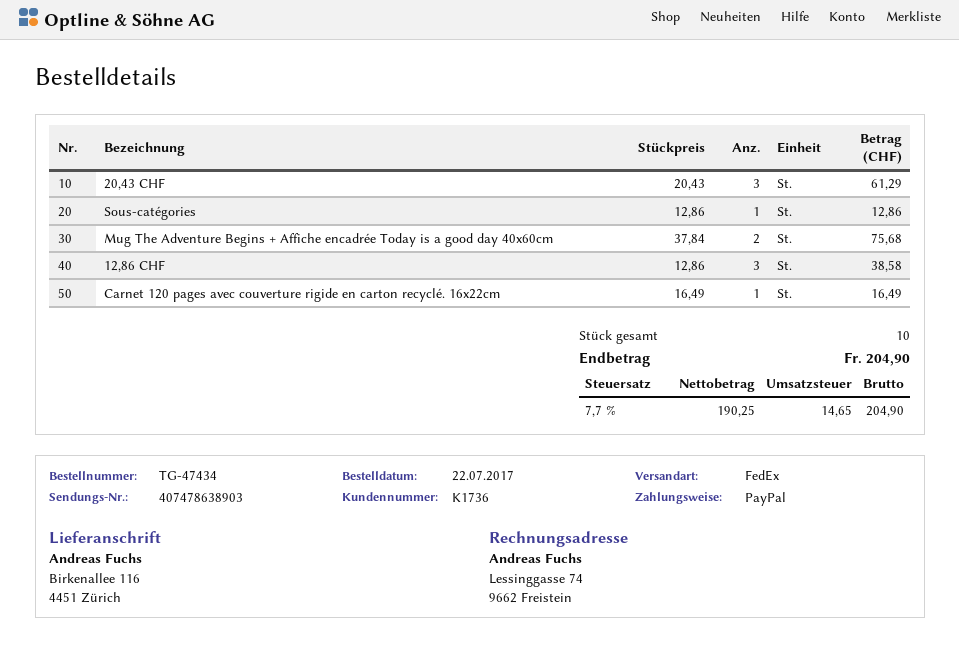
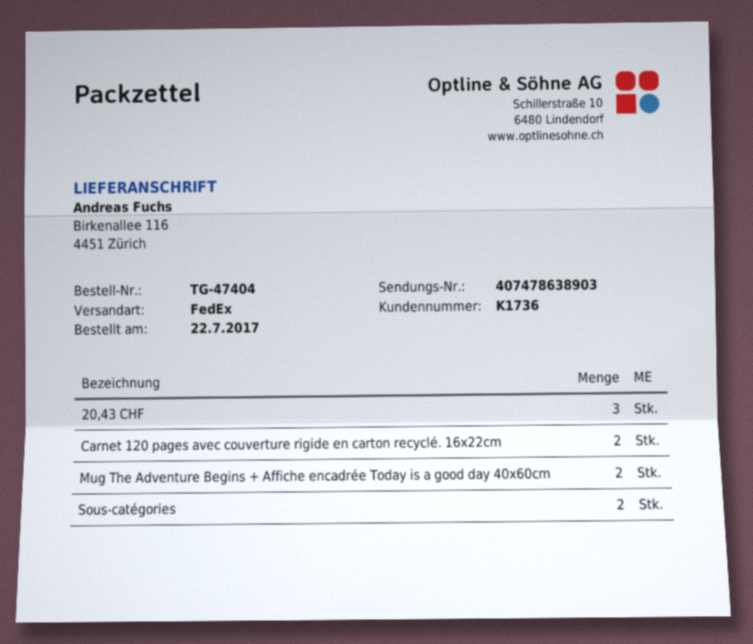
order number: TG-47434 -> TG-47404
Sous-catégories: 1 -> 2
12,86 CHF: 3 -> none
Carnet 120 pages avec couverture rigide en carton recyclé. 16x22cm: 1 -> 2

